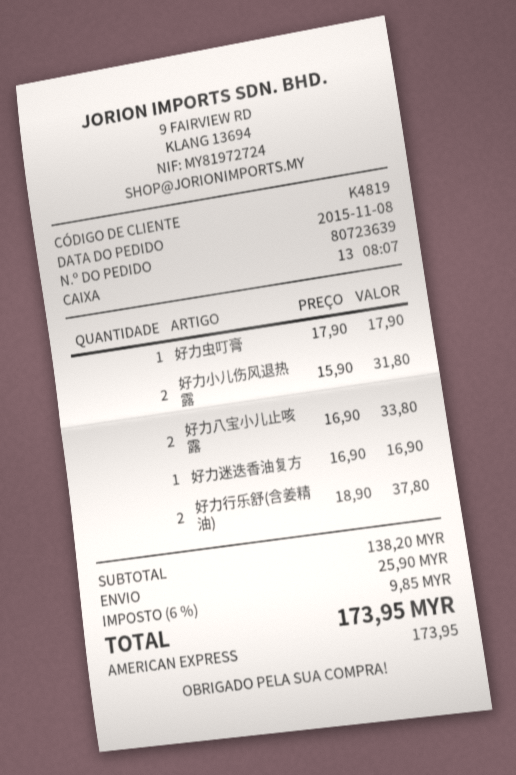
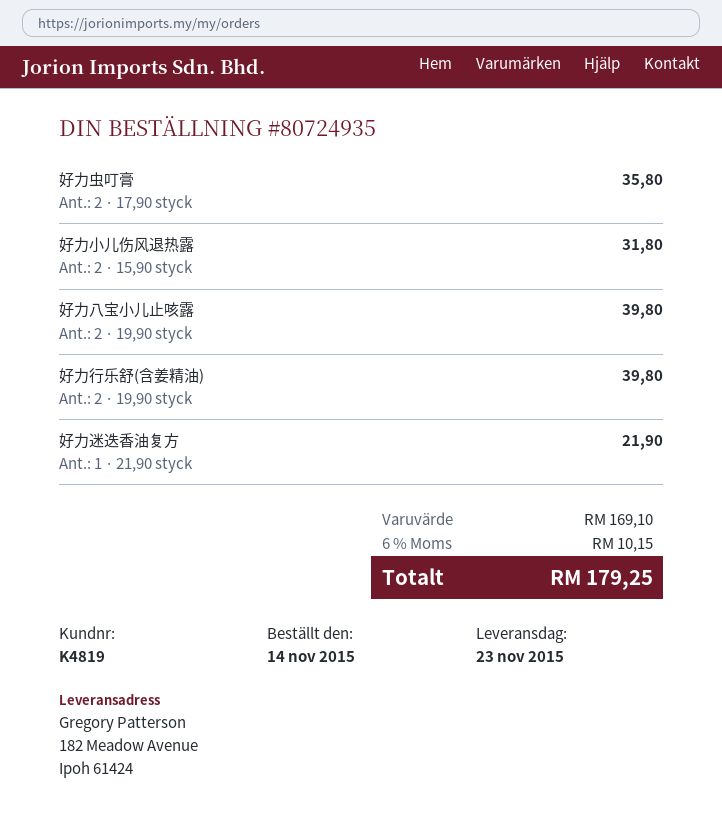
order number: 80723639 -> 80724935
order date: 2015-11-08 -> 2015-11-14
好力虫叮膏: 1 x 17.90 = 17.90 -> 2 x 17.90 = 35.80
好力八宝小儿止咳露: 2 x 16.90 = 33.80 -> 2 x 19.90 = 39.80
好力迷迭香油复方: 1 x 16.90 = 16.90 -> 1 x 21.90 = 21.90
好力行乐舒(含姜精油): 2 x 18.90 = 37.80 -> 2 x 19.90 = 39.80
subtotal: 138.20 -> 169.10
shipping: 25.90 -> none
tax: 6% = 9.85 -> 6% = 10.15
total: 173.95 -> 179.25

